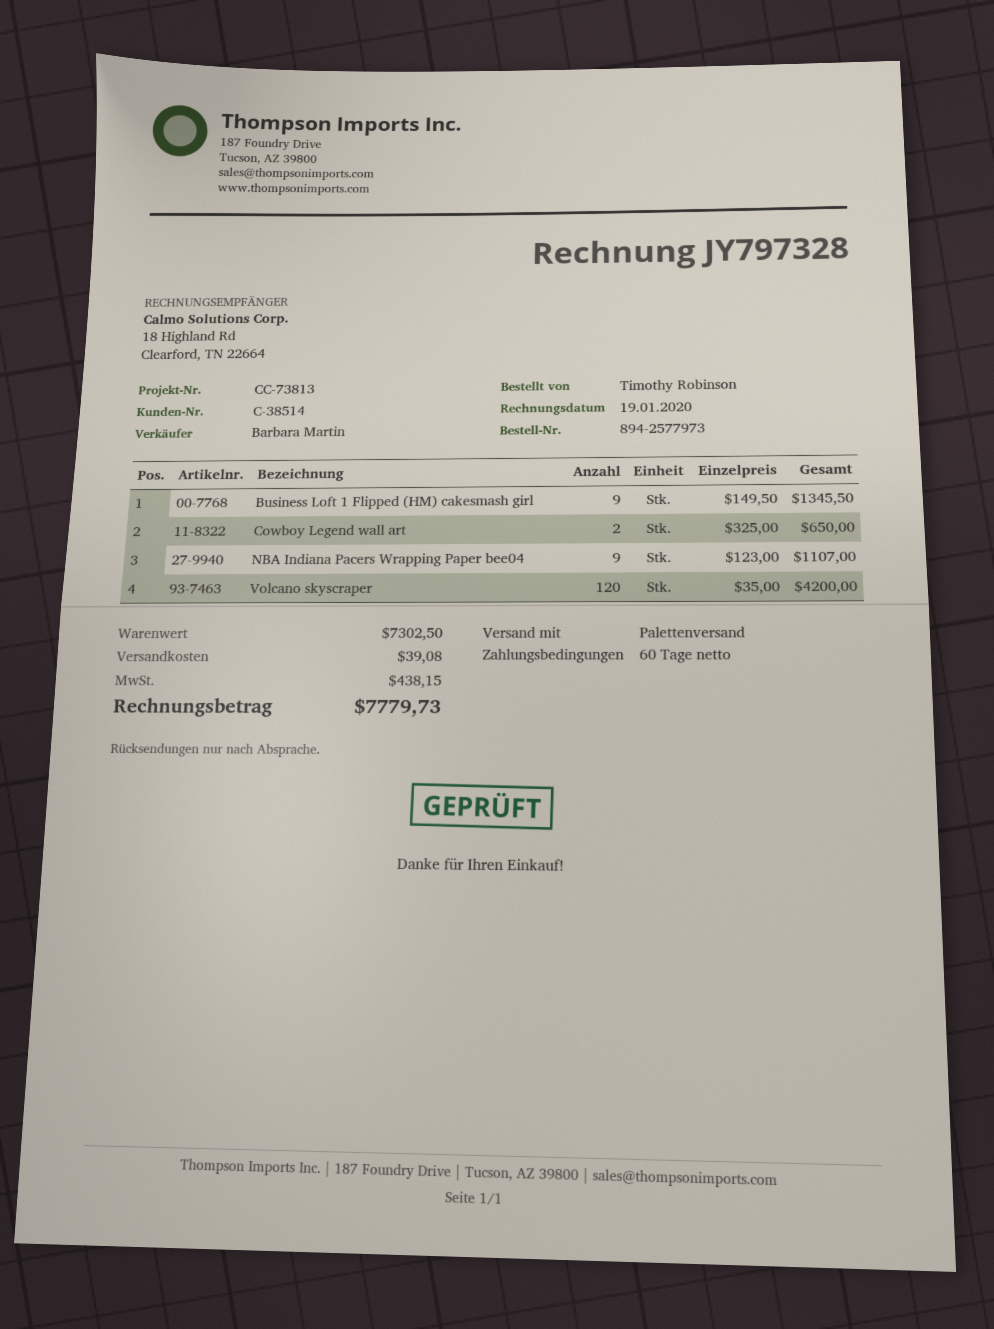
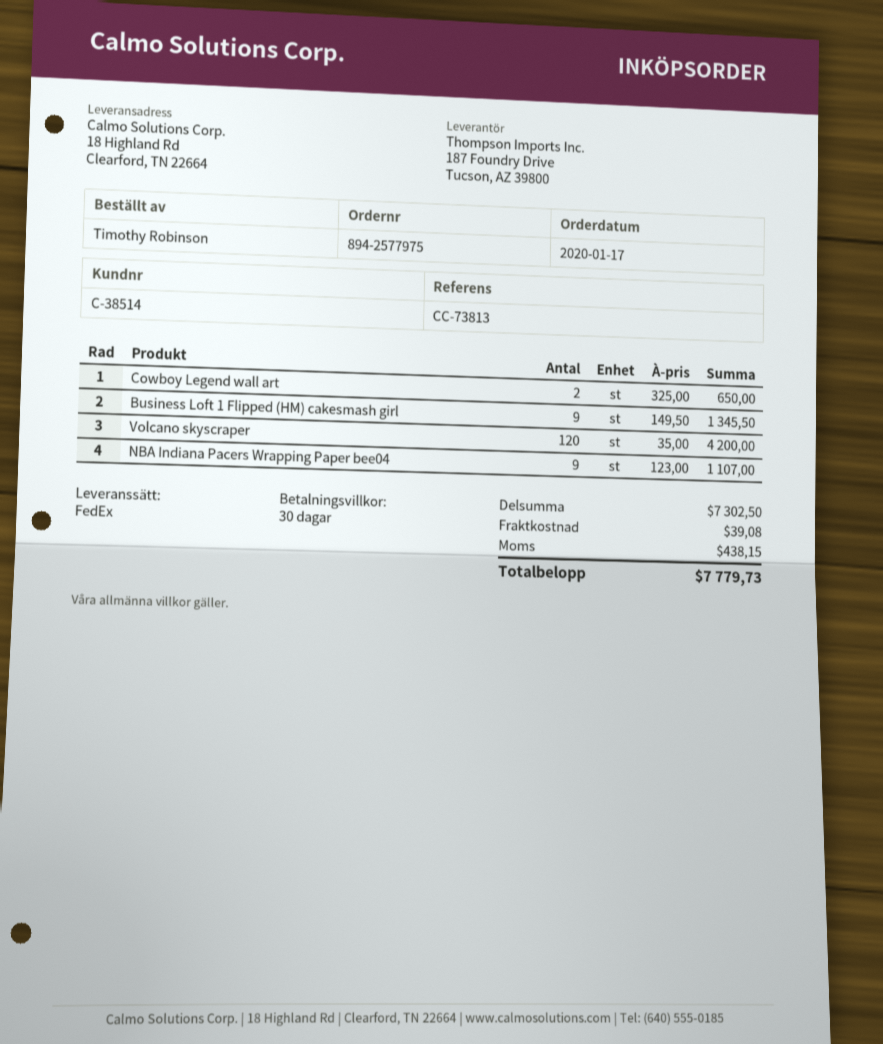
order number: 894-2577973 -> 894-2577975
payment terms: 60 days -> 30 days
shipping method: pallet freight -> FedEx

